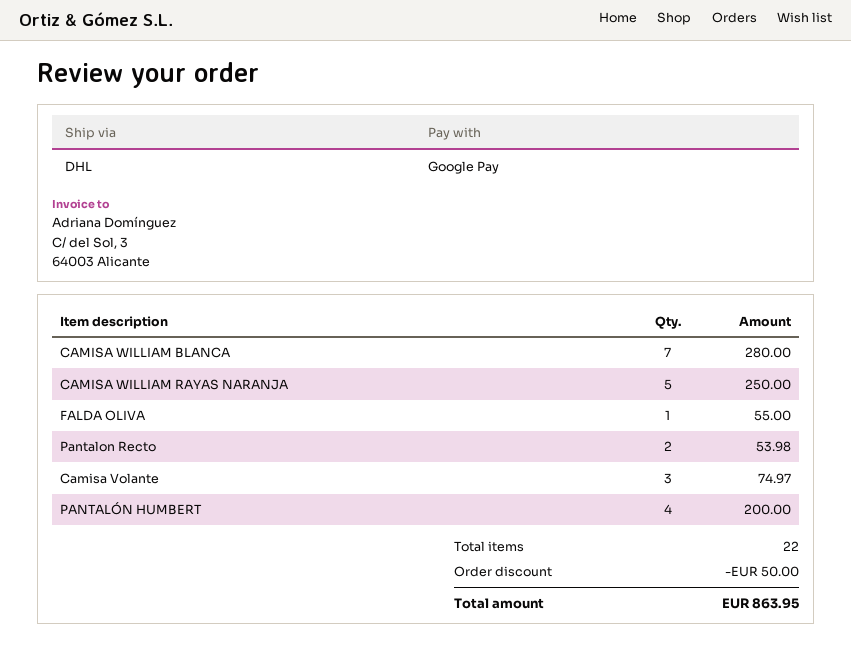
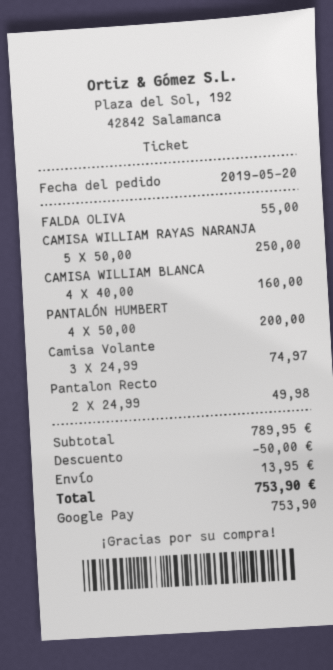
CAMISA WILLIAM BLANCA: 7 for 280.00 -> 4 for 160.00
Pantalon Recto: 2 for 53.98 -> 2 for 49.98
shipping: none -> 13.95
total: 863.95 -> 753.90

